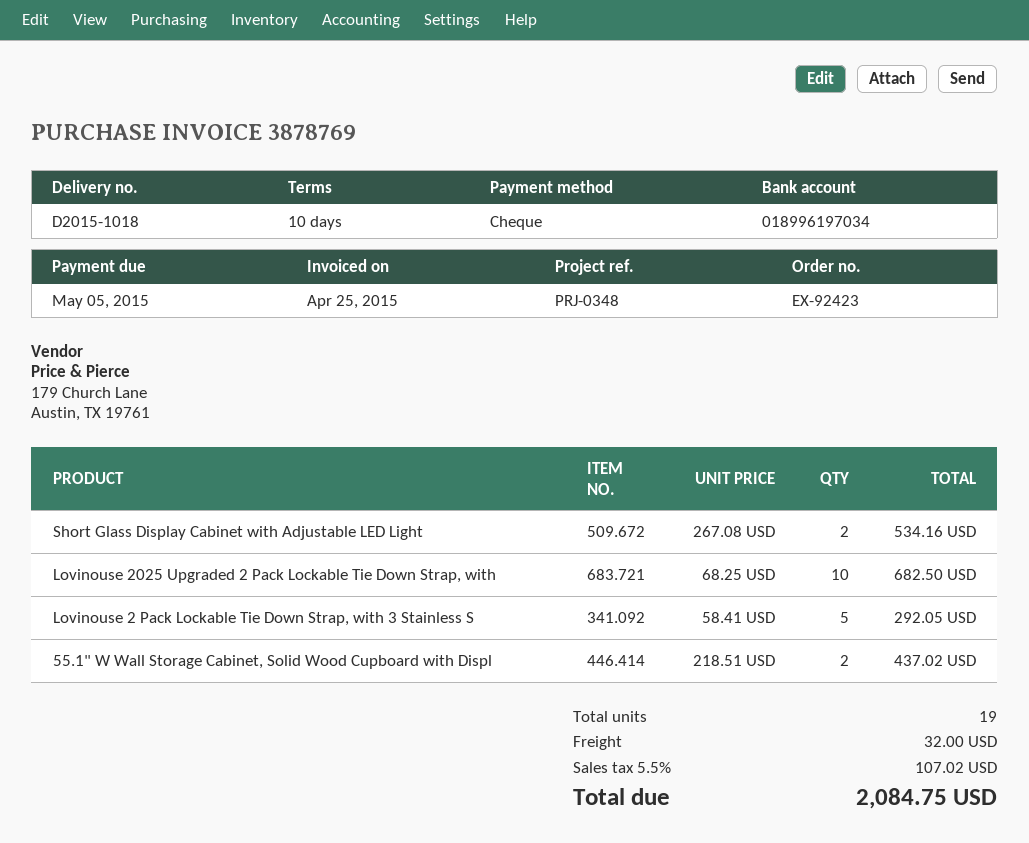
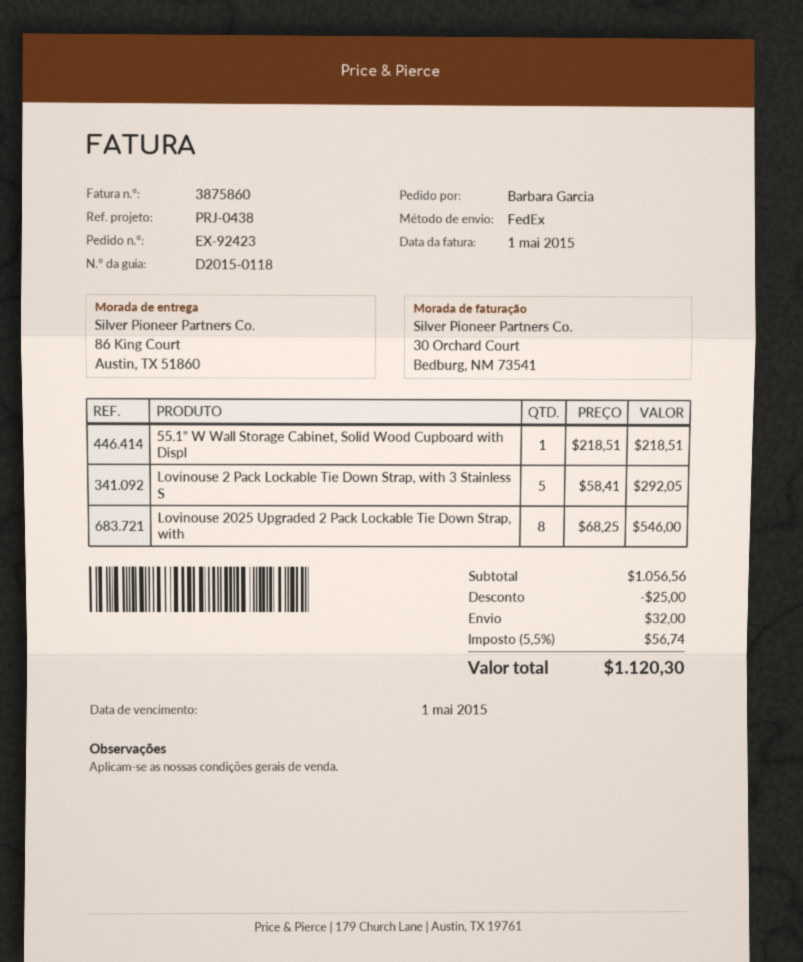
delivery note number: D2015-1018 -> D2015-0118
invoice number: 3878769 -> 3875860
invoice date: 2015-04-25 -> 2015-05-01
due date: 2015-05-05 -> 2015-05-01
reference: PRJ-0348 -> PRJ-0438
Short Glass Display Cabinet with Adjustable LED Light: 2 x 267.08 = 534.16 -> none
Lovinouse 2025 Upgraded 2 Pack Lockable Tie Down Strap, with: 10 x 68.25 = 682.50 -> 8 x 68.25 = 546.00
55.1" W Wall Storage Cabinet, Solid Wood Cupboard with Displ: 2 x 218.51 = 437.02 -> 1 x 218.51 = 218.51
discount: none -> 25.00
tax: 5.5% = 107.02 -> 5.5% = 56.74
total: 2084.75 -> 1120.30

